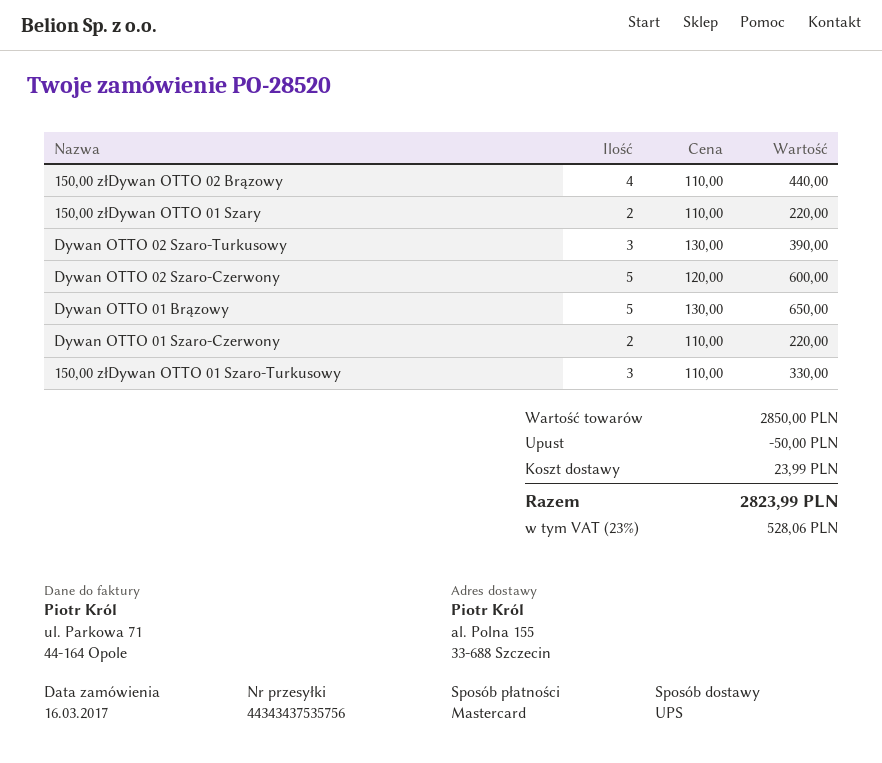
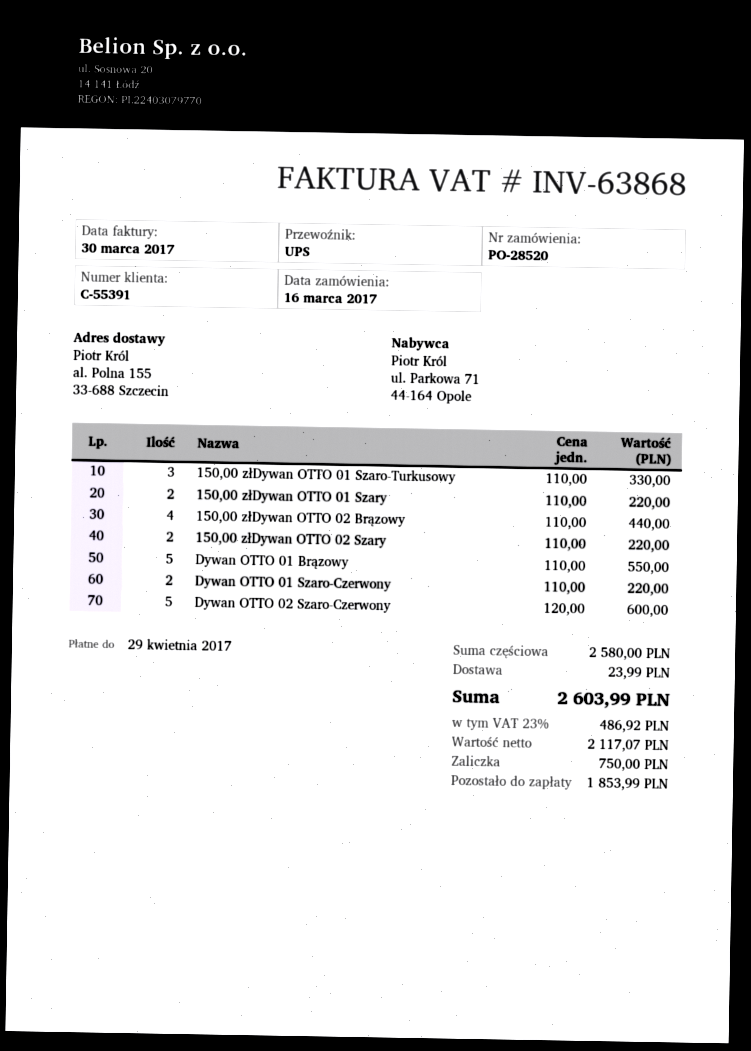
Dywan OTTO 02 Szaro-Turkusowy: 3 x 130.00 = 390.00 -> none
Dywan OTTO 01 Brązowy: 5 x 130.00 = 650.00 -> 5 x 110.00 = 550.00
150,00 złDywan OTTO 02 Szary: none -> 2 x 110.00 = 220.00
subtotal: 2850.00 -> 2580.00
discount: 50.00 -> none
tax: 23% = 528.06 -> 23% = 486.92
total: 2823.99 -> 2603.99

